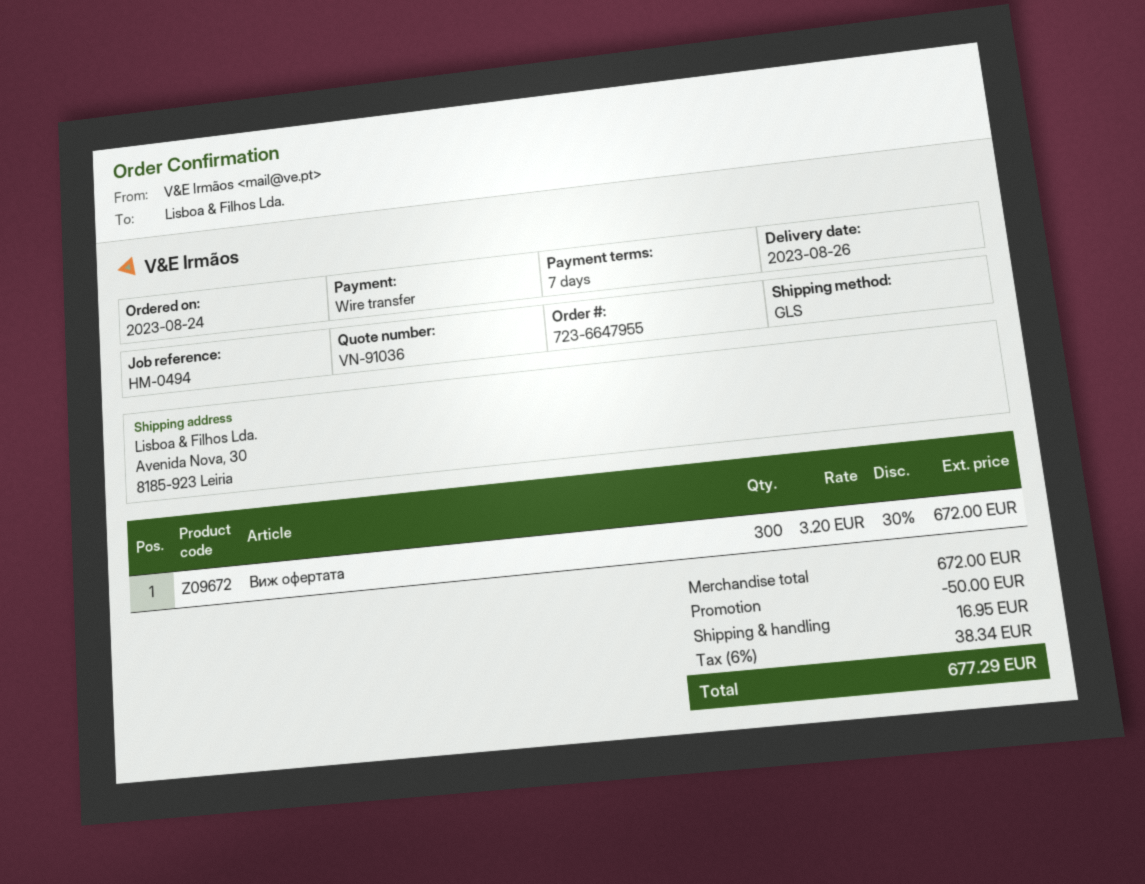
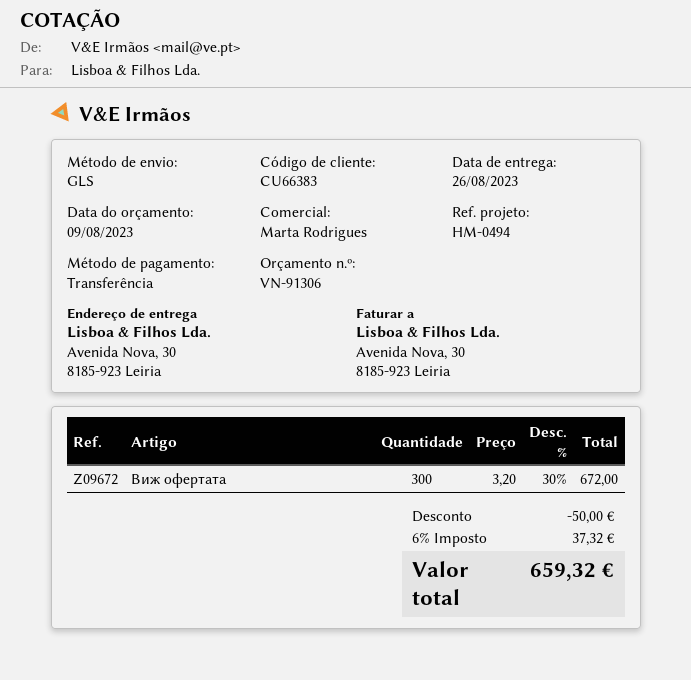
quote number: VN-91036 -> VN-91306
shipping: 16.95 -> none
tax: 6% = 38.34 -> 6% = 37.32
total: 677.29 -> 659.32

